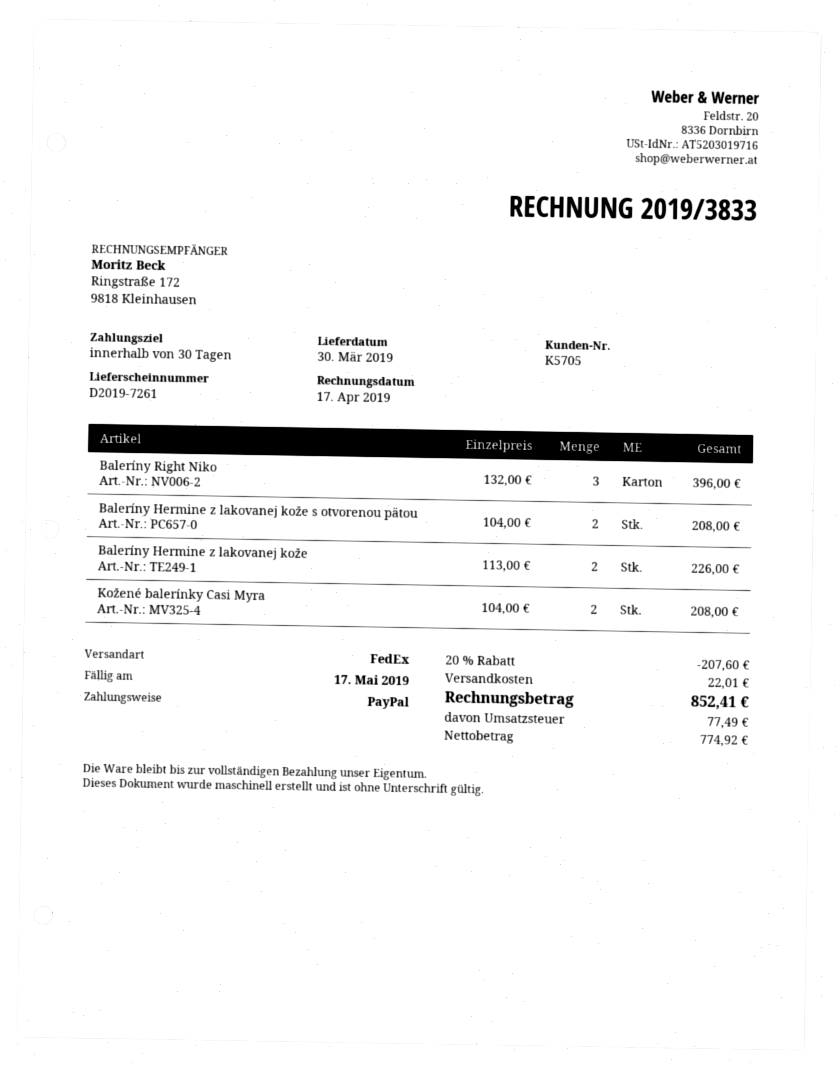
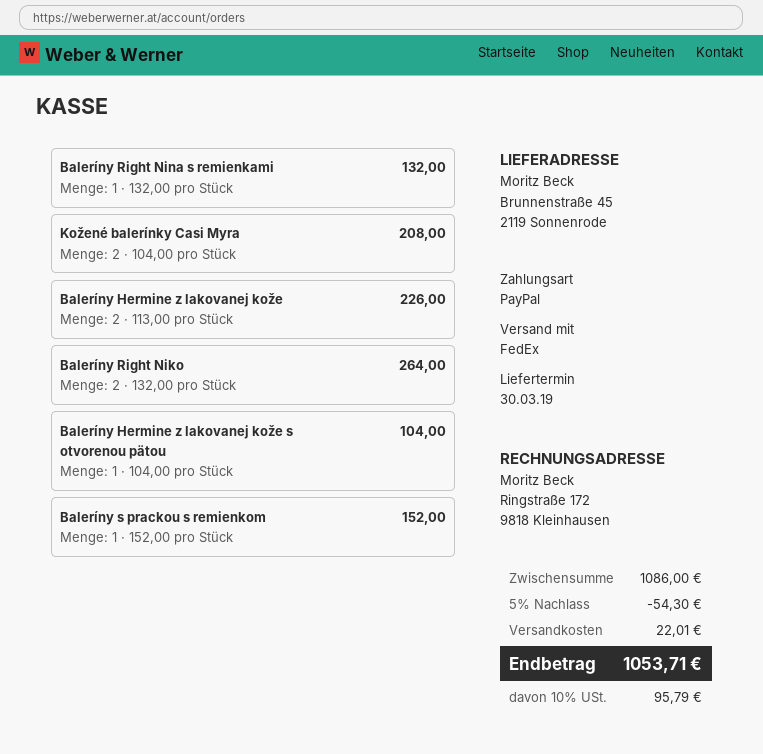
Baleríny Right Niko: 3 x 132.00 = 396.00 -> 2 x 132.00 = 264.00
Baleríny Hermine z lakovanej kože s otvorenou pätou: 2 x 104.00 = 208.00 -> 1 x 104.00 = 104.00
Baleríny Right Nina s remienkami: none -> 1 x 132.00 = 132.00
Baleríny s prackou s remienkom: none -> 1 x 152.00 = 152.00
discount: 20% = 207.60 -> 5% = 54.30
tax: 77.49 -> 95.79
total: 852.41 -> 1053.71

